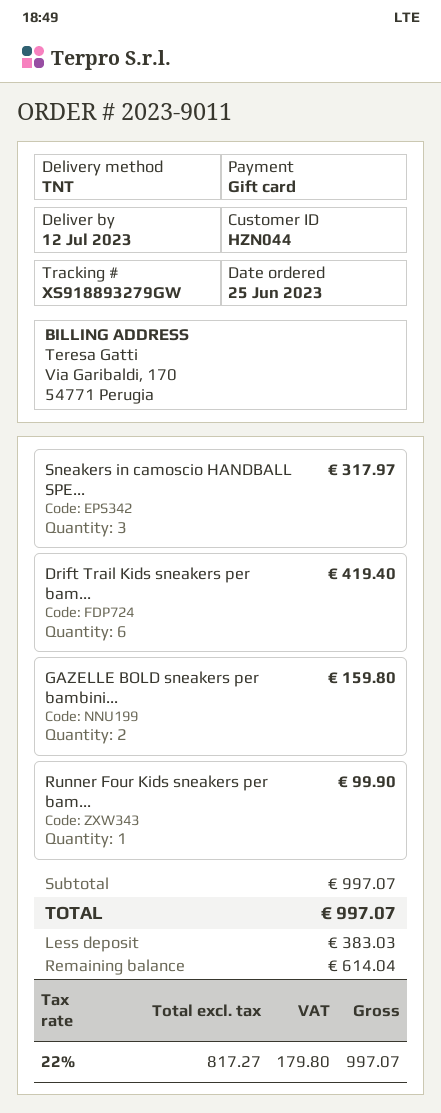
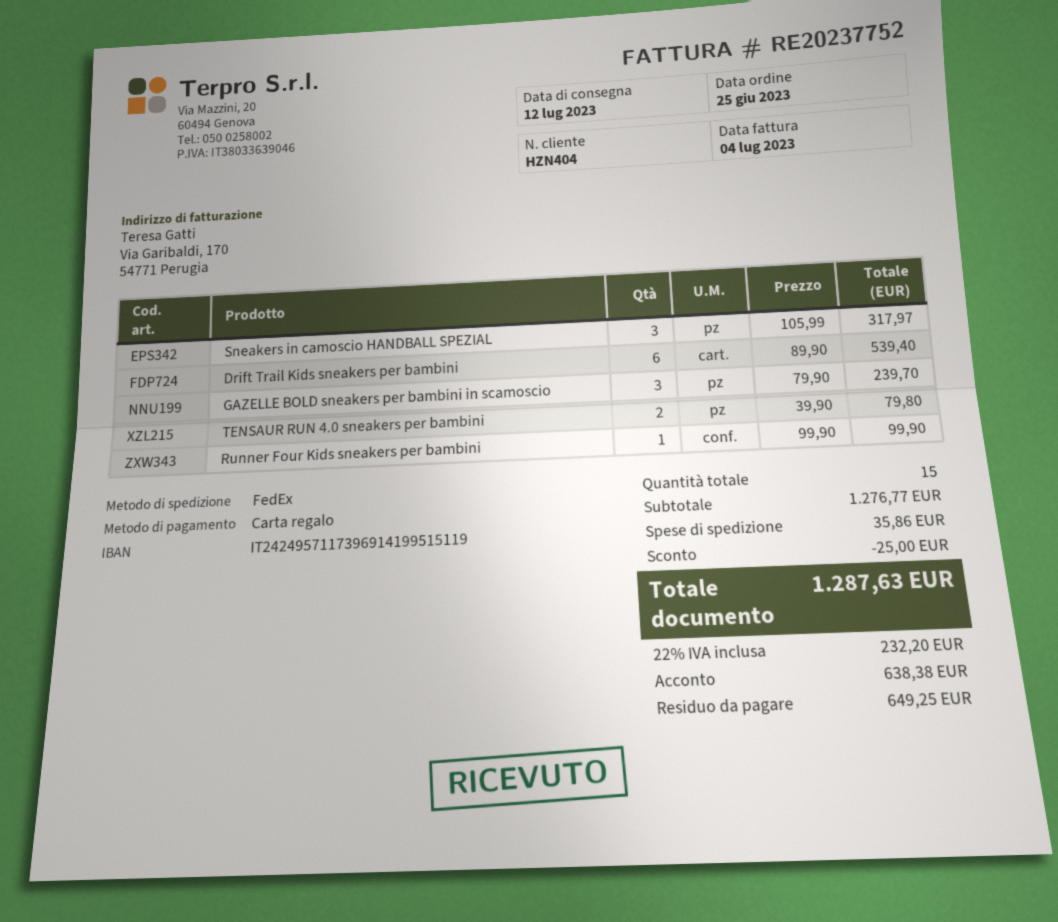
customer number: HZN044 -> HZN404
shipping method: TNT -> FedEx
Drift Trail Kids sneakers per bam...: 6 for 419.40 -> 6 for 539.40
GAZELLE BOLD sneakers per bambini...: 2 for 159.80 -> 3 for 239.70
TENSAUR RUN 4.0 sneakers per bambini: none -> 2 for 79.80
subtotal: 997.07 -> 1276.77
discount: none -> 25.00
shipping: none -> 35.86
tax: 22% = 179.80 -> 22% = 232.20
total: 997.07 -> 1287.63
deposit: 383.03 -> 638.38
balance: 614.04 -> 649.25

